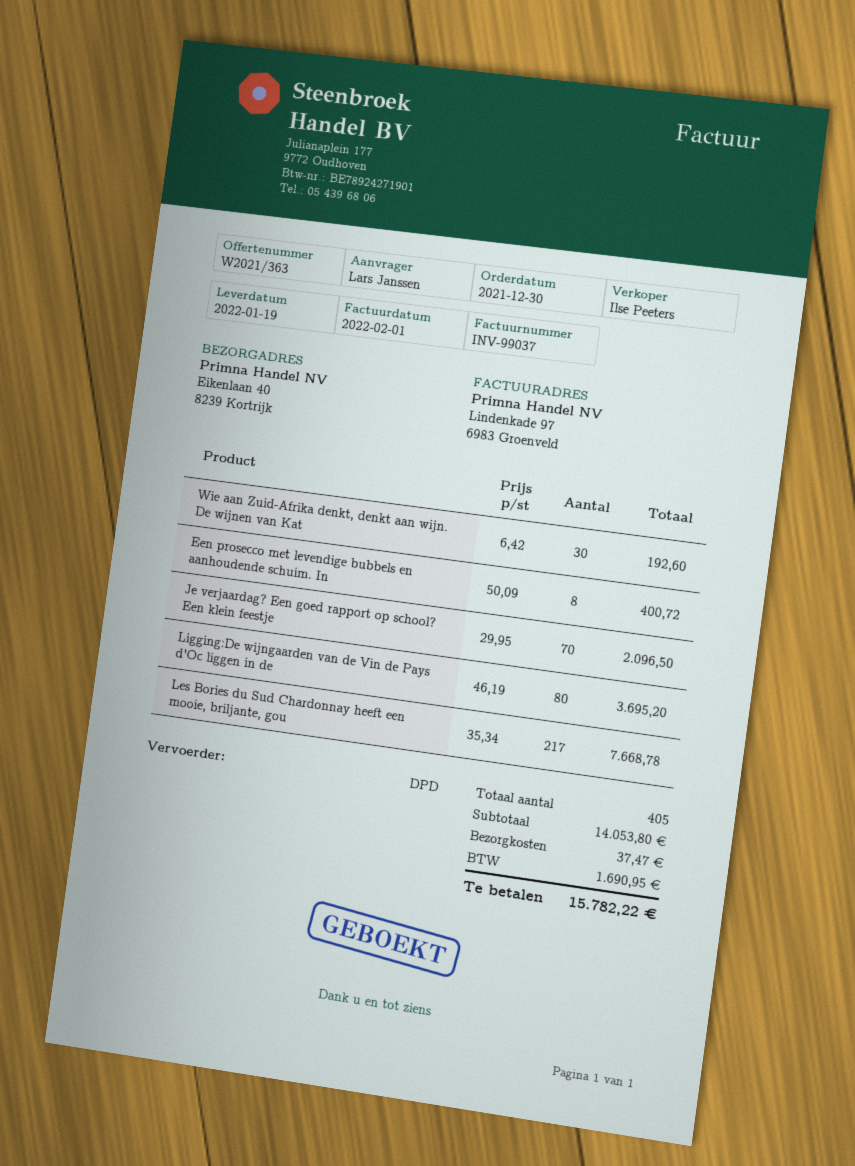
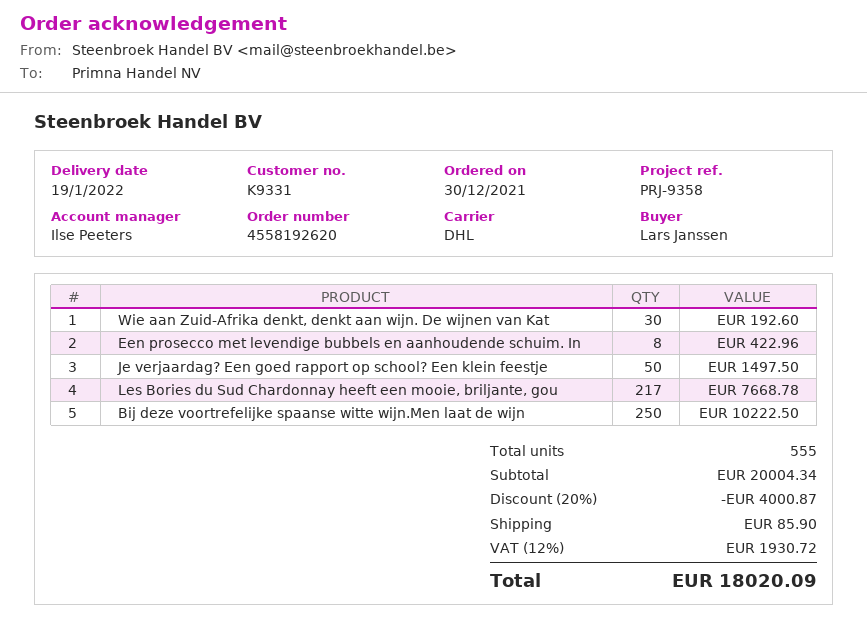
shipping method: DPD -> DHL
Een prosecco met levendige bubbels en aanhoudende schuim. In: 8 for 400.72 -> 8 for 422.96
Je verjaardag? Een goed rapport op school? Een klein feestje: 70 for 2096.50 -> 50 for 1497.50
Ligging:De wijngaarden van de Vin de Pays d'Oc liggen in de: 80 for 3695.20 -> none
Bij deze voortrefelijke spaanse witte wijn.Men laat de wijn: none -> 250 for 10222.50
total quantity: 405 -> 555
subtotal: 14053.80 -> 20004.34
discount: none -> 20% = 4000.87
shipping: 37.47 -> 85.90
tax: 1690.95 -> 1930.72
total: 15782.22 -> 18020.09

